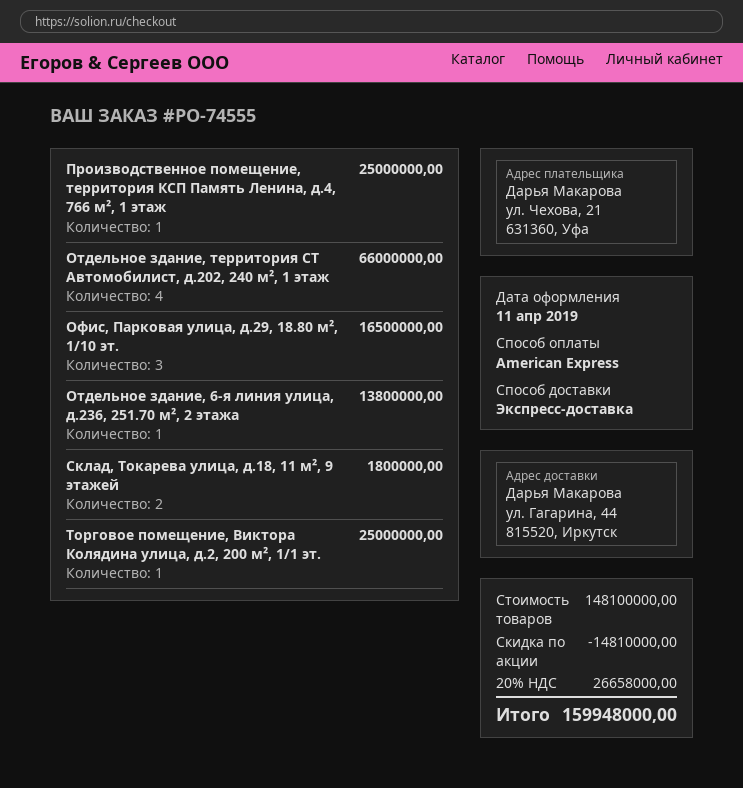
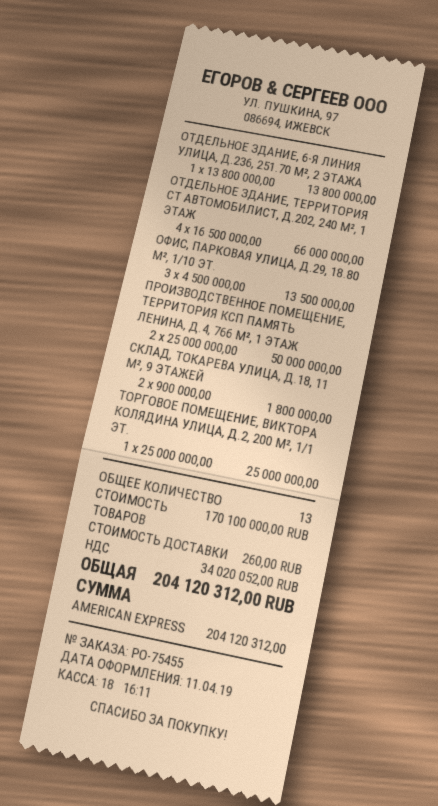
order number: PO-74555 -> PO-75455
Производственное помещение, территория КСП Память Ленина, д.4, 766 м², 1 этаж: 1 for 25000000.00 -> 2 for 50000000.00
Офис, Парковая улица, д.29, 18.80 м², 1/10 эт.: 3 for 16500000.00 -> 3 for 13500000.00
subtotal: 148100000.00 -> 170100000.00
discount: 14810000.00 -> none
shipping: none -> 260.00
tax: 26658000.00 -> 34020052.00
total: 159948000.00 -> 204120312.00

